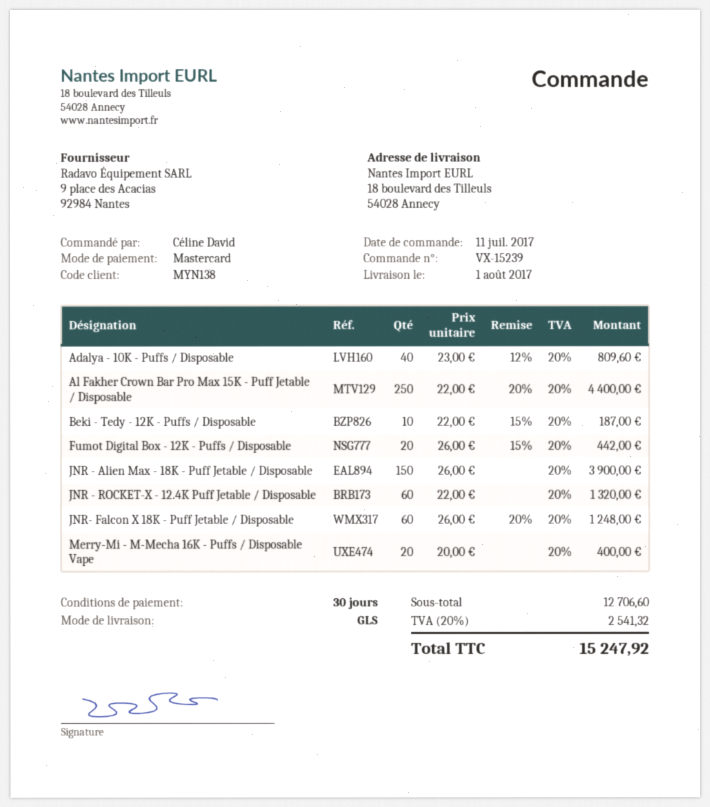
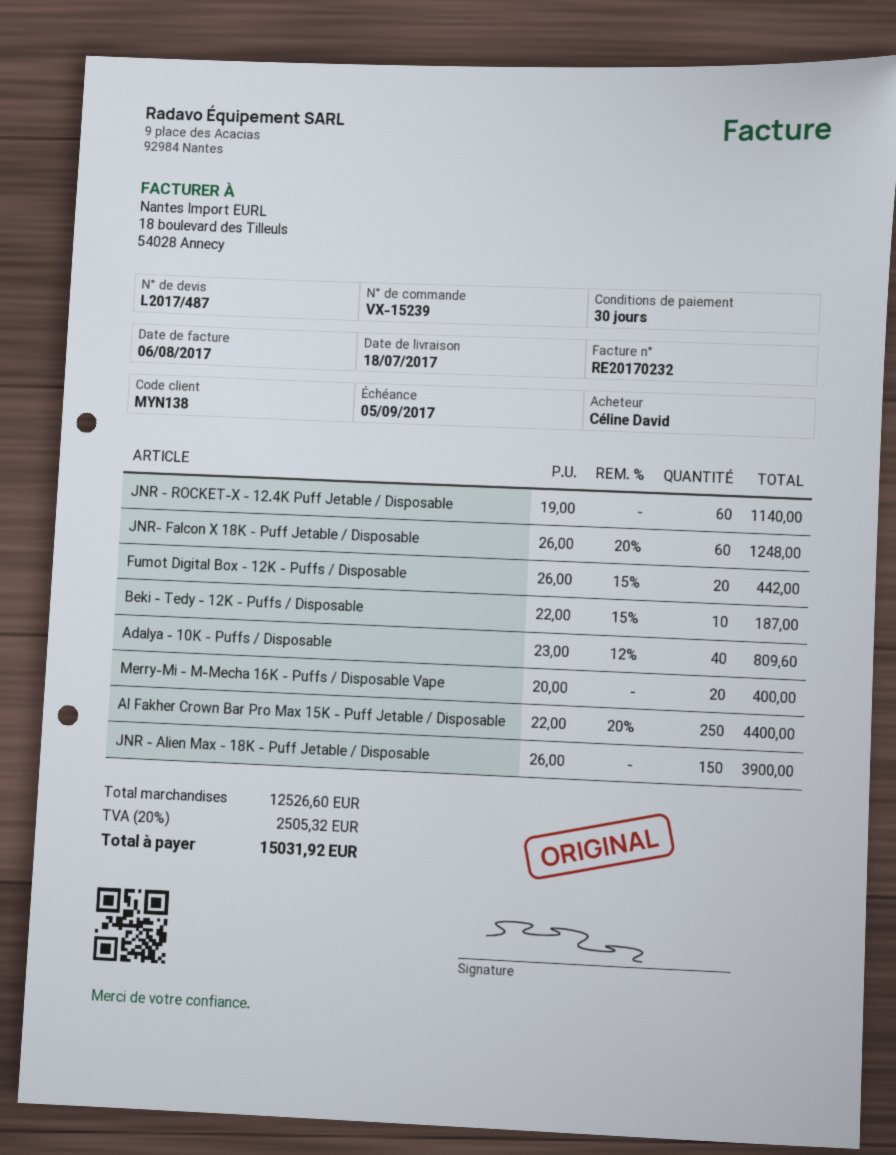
delivery date: 2017-08-01 -> 2017-07-18
JNR - ROCKET-X - 12.4K Puff Jetable / Disposable: 60 x 22.00 = 1320.00 -> 60 x 19.00 = 1140.00
subtotal: 12706.60 -> 12526.60
tax: 20% = 2541.32 -> 20% = 2505.32
total: 15247.92 -> 15031.92

